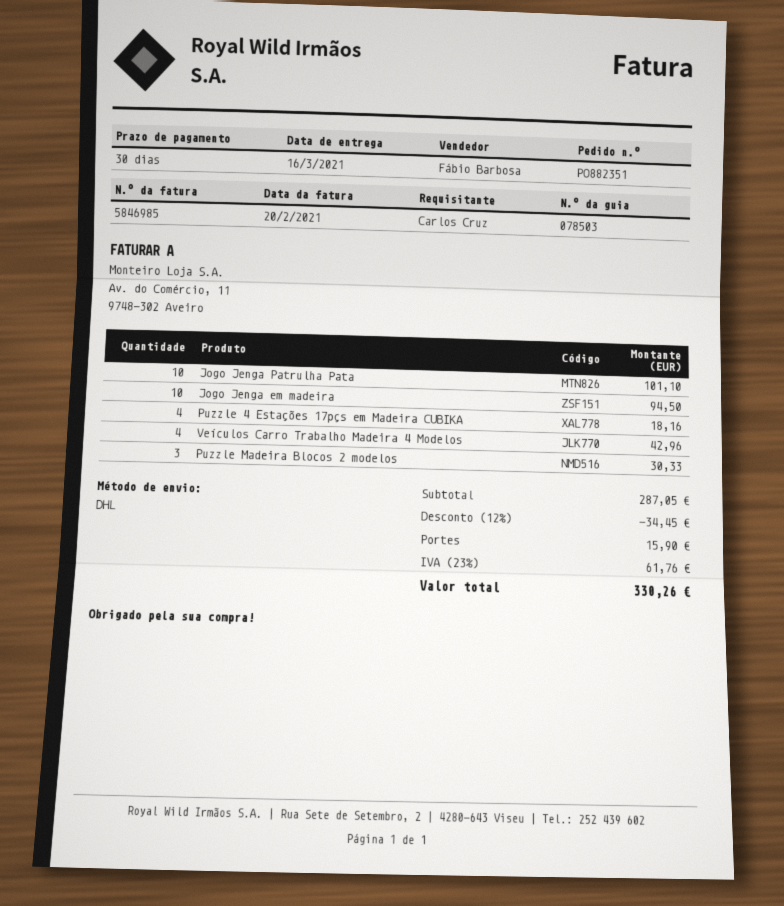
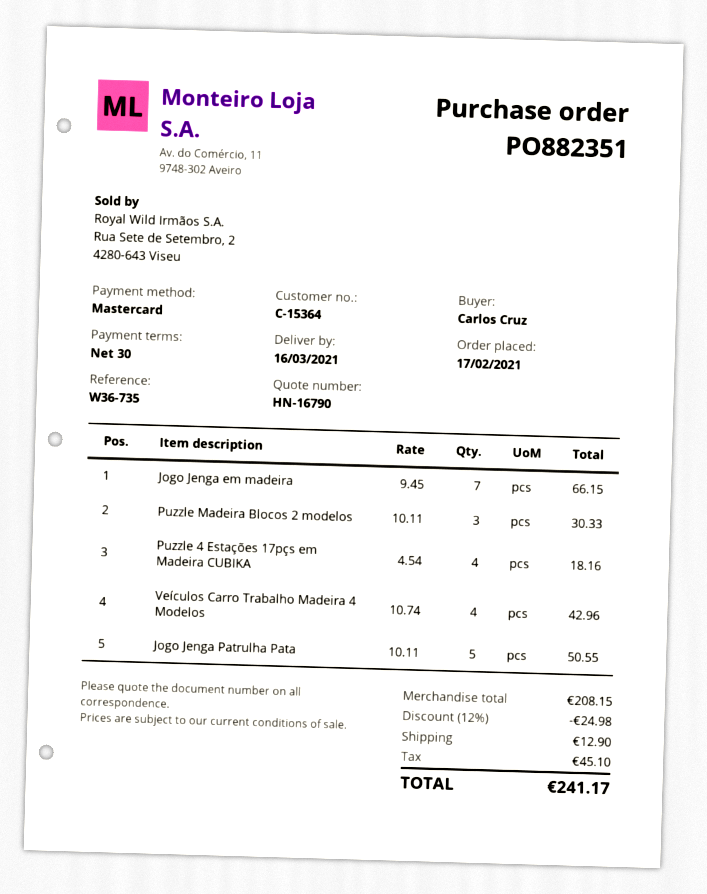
Jogo Jenga Patrulha Pata: 10 for 101.10 -> 5 for 50.55
Jogo Jenga em madeira: 10 for 94.50 -> 7 for 66.15
subtotal: 287.05 -> 208.15
discount: 12% = 34.45 -> 12% = 24.98
shipping: 15.90 -> 12.90
tax: 61.76 -> 45.10
total: 330.26 -> 241.17

